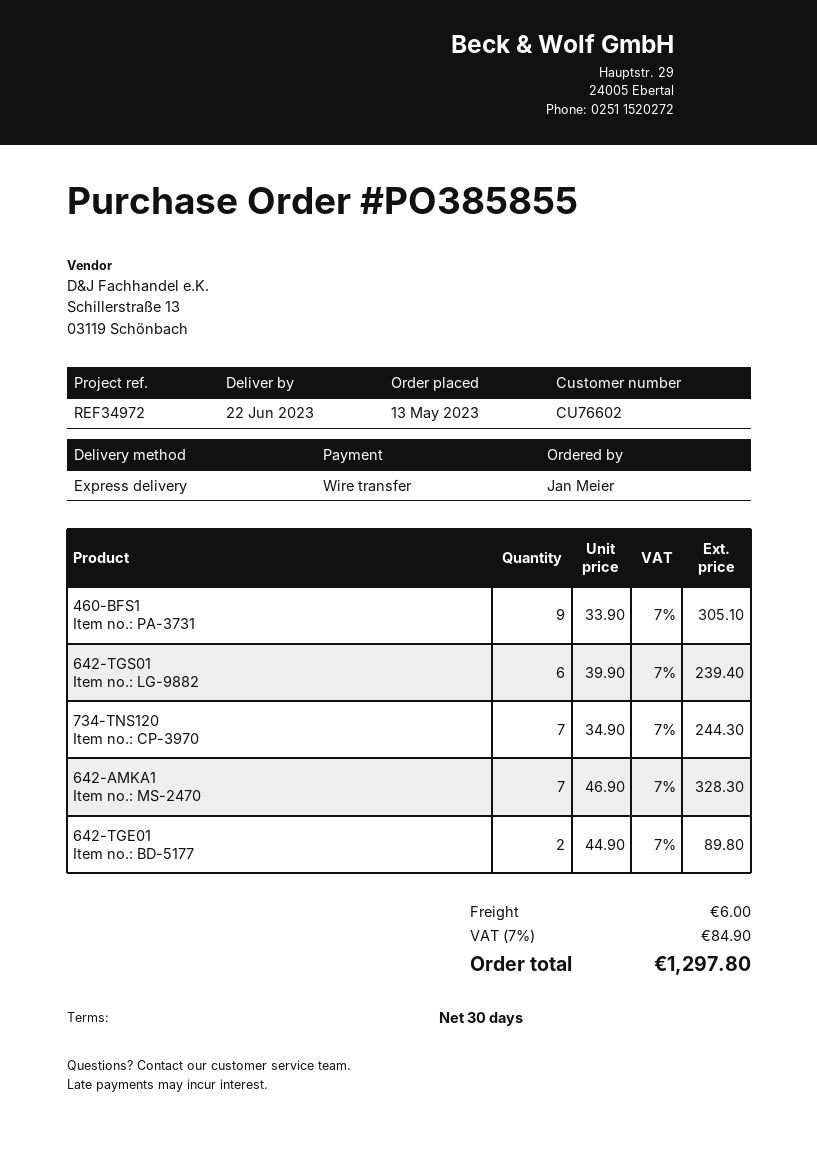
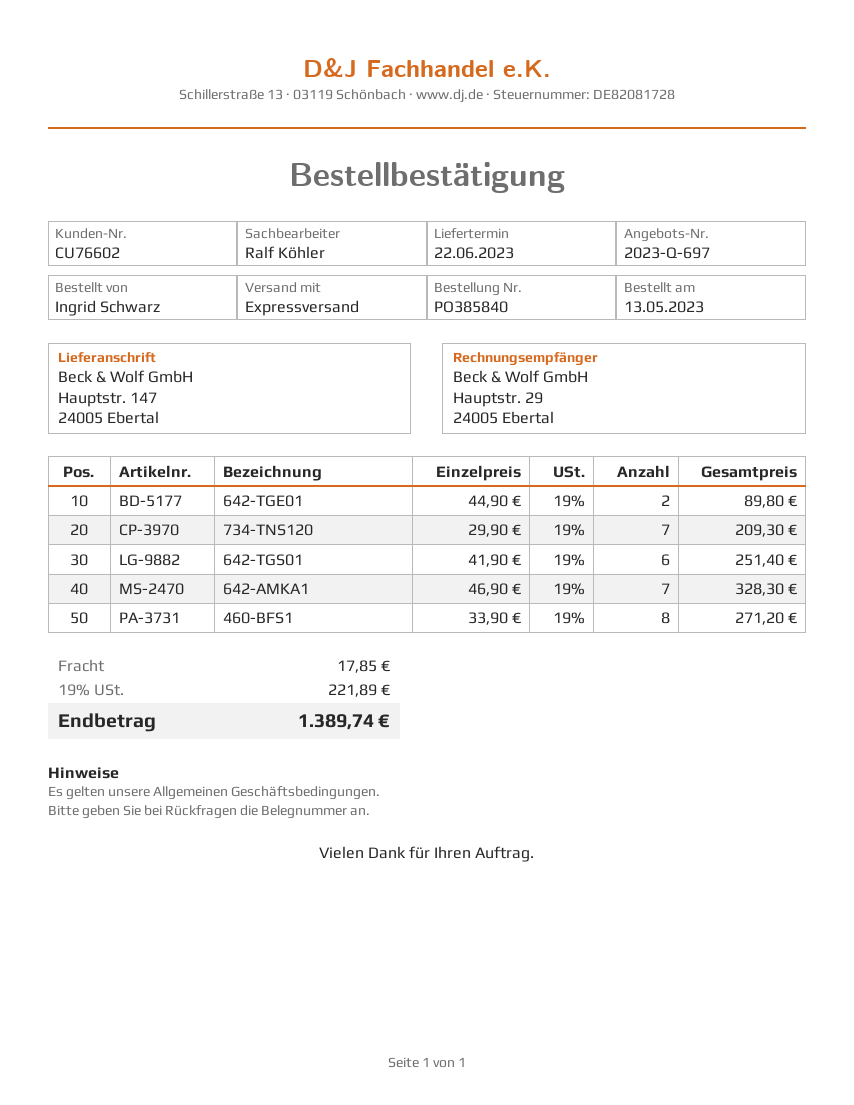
order number: PO385855 -> PO385840
ordered by: Jan Meier -> Ingrid Schwarz
460-BFS1: 9 x 33.90 = 305.10 -> 8 x 33.90 = 271.20
642-TGS01: 6 x 39.90 = 239.40 -> 6 x 41.90 = 251.40
734-TNS120: 7 x 34.90 = 244.30 -> 7 x 29.90 = 209.30
shipping: 6.00 -> 17.85
tax: 7% = 84.90 -> 19% = 221.89
total: 1297.80 -> 1389.74

